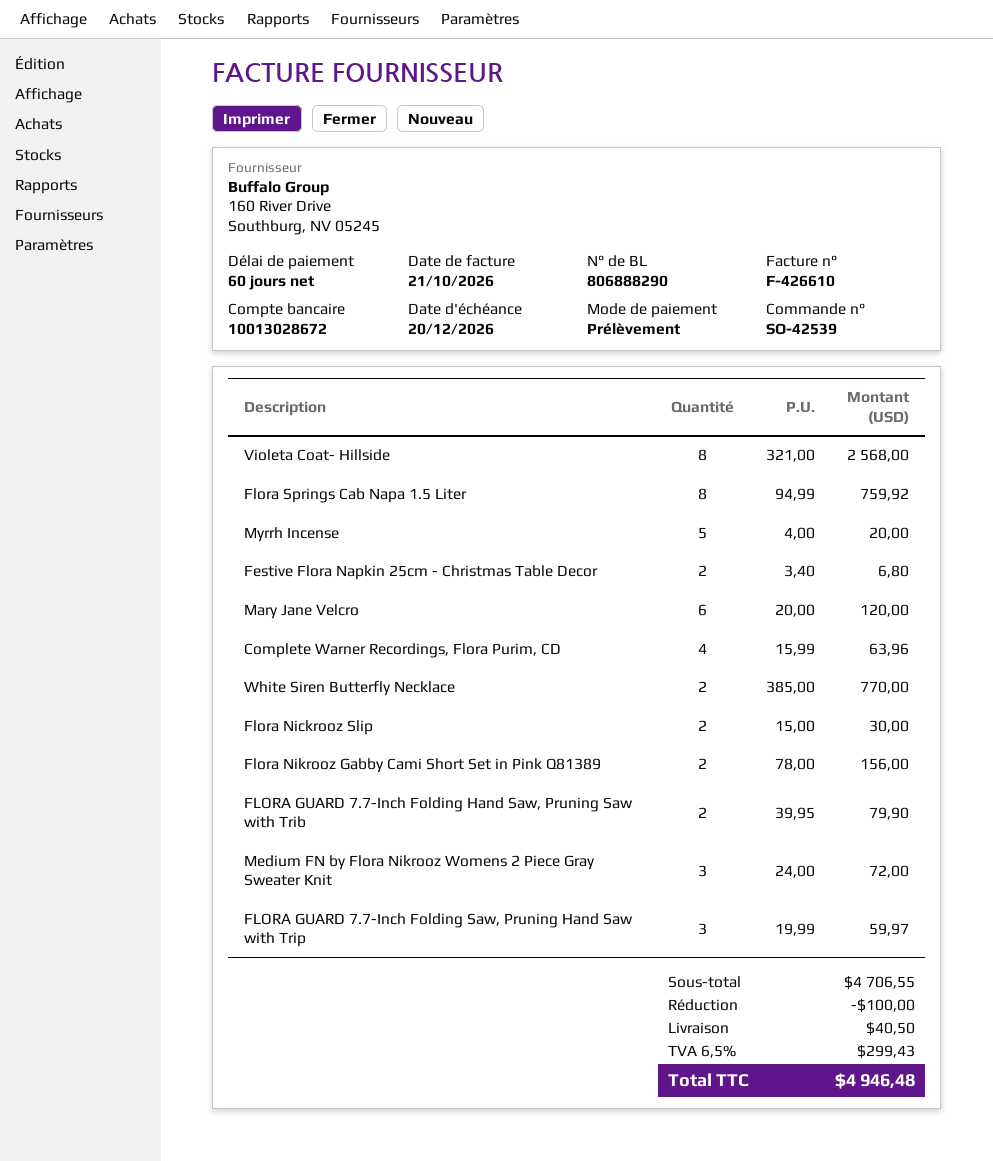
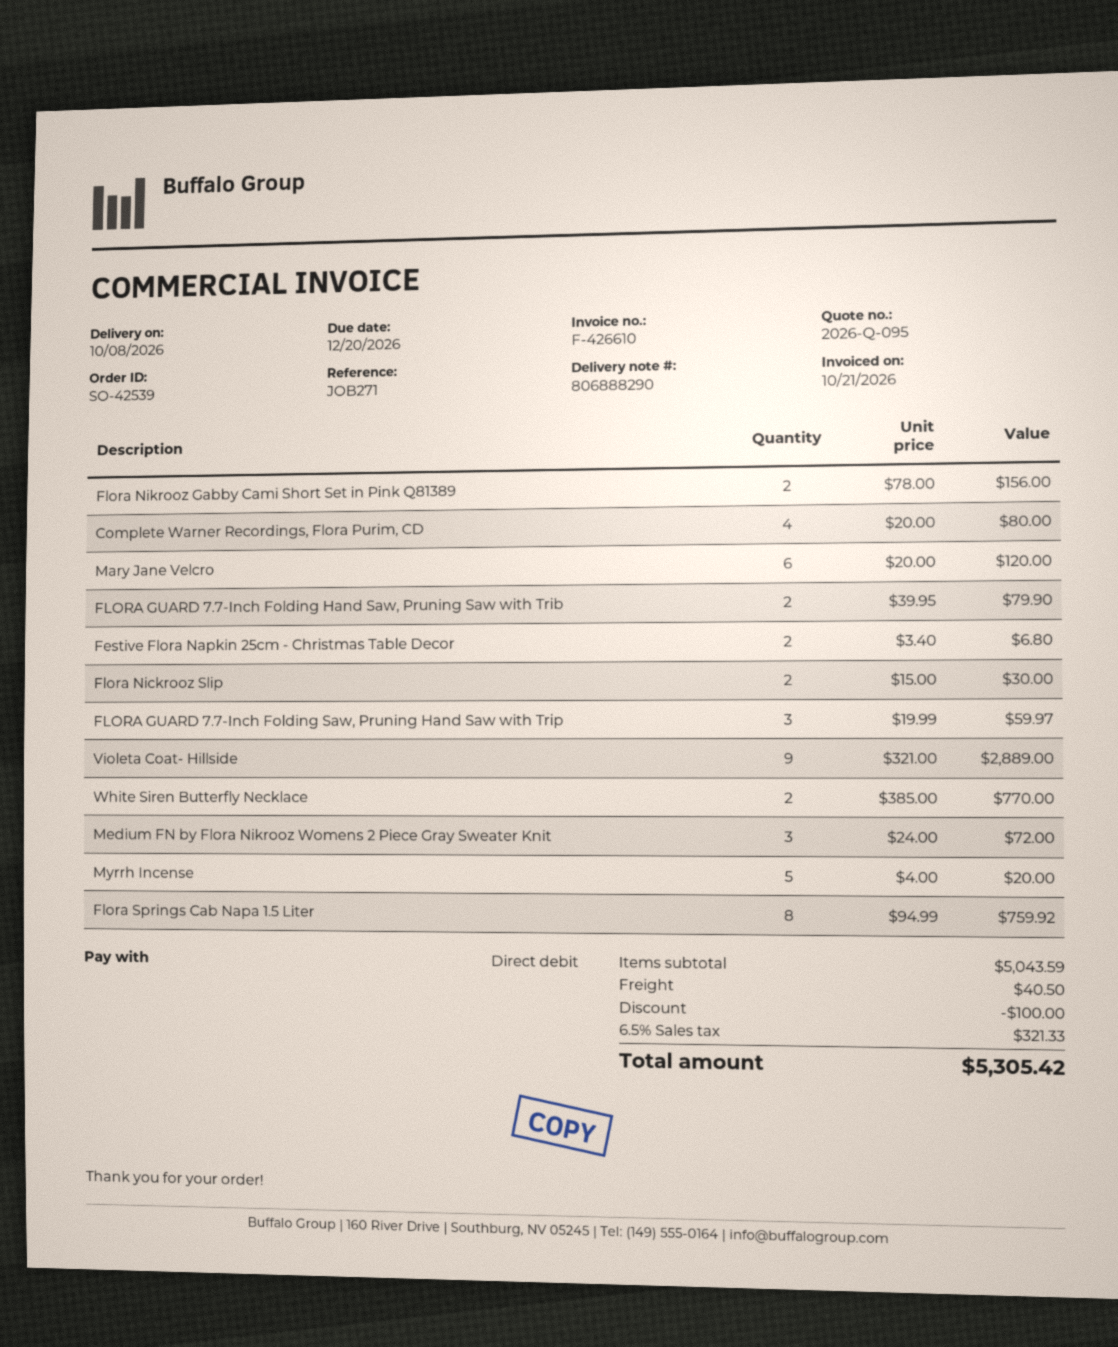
Violeta Coat- Hillside: 8 x 321.00 = 2568.00 -> 9 x 321.00 = 2889.00
Complete Warner Recordings, Flora Purim, CD: 4 x 15.99 = 63.96 -> 4 x 20.00 = 80.00
subtotal: 4706.55 -> 5043.59
tax: 6.5% = 299.43 -> 6.5% = 321.33
total: 4946.48 -> 5305.42

